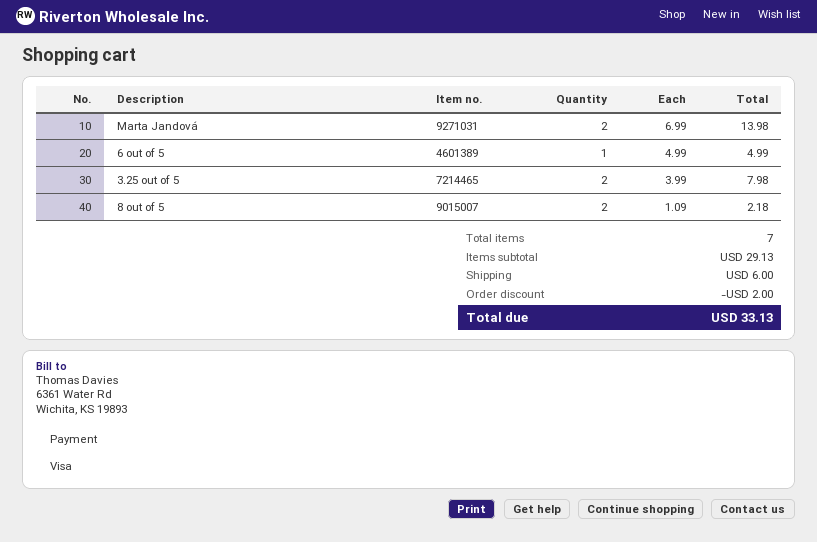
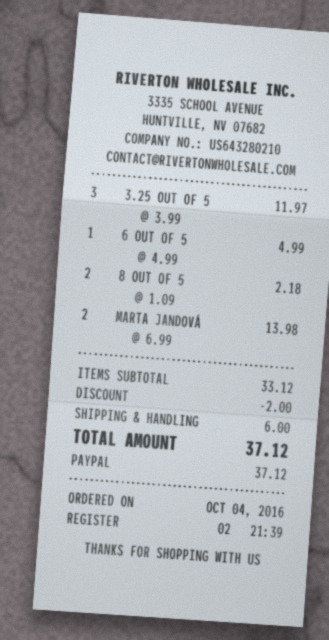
payment method: Visa -> PayPal
3.25 out of 5: 2 x 3.99 = 7.98 -> 3 x 3.99 = 11.97
subtotal: 29.13 -> 33.12
total: 33.13 -> 37.12

